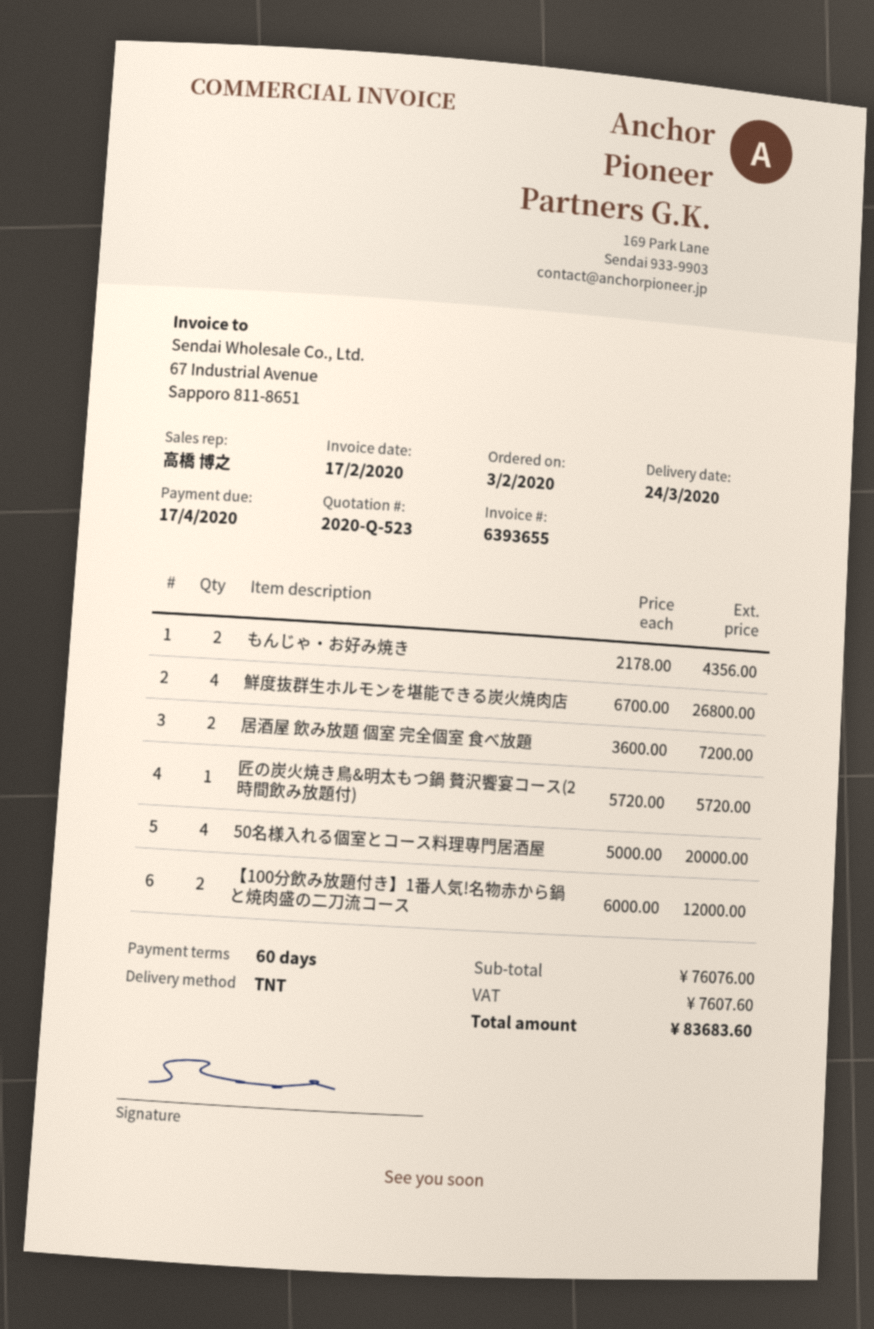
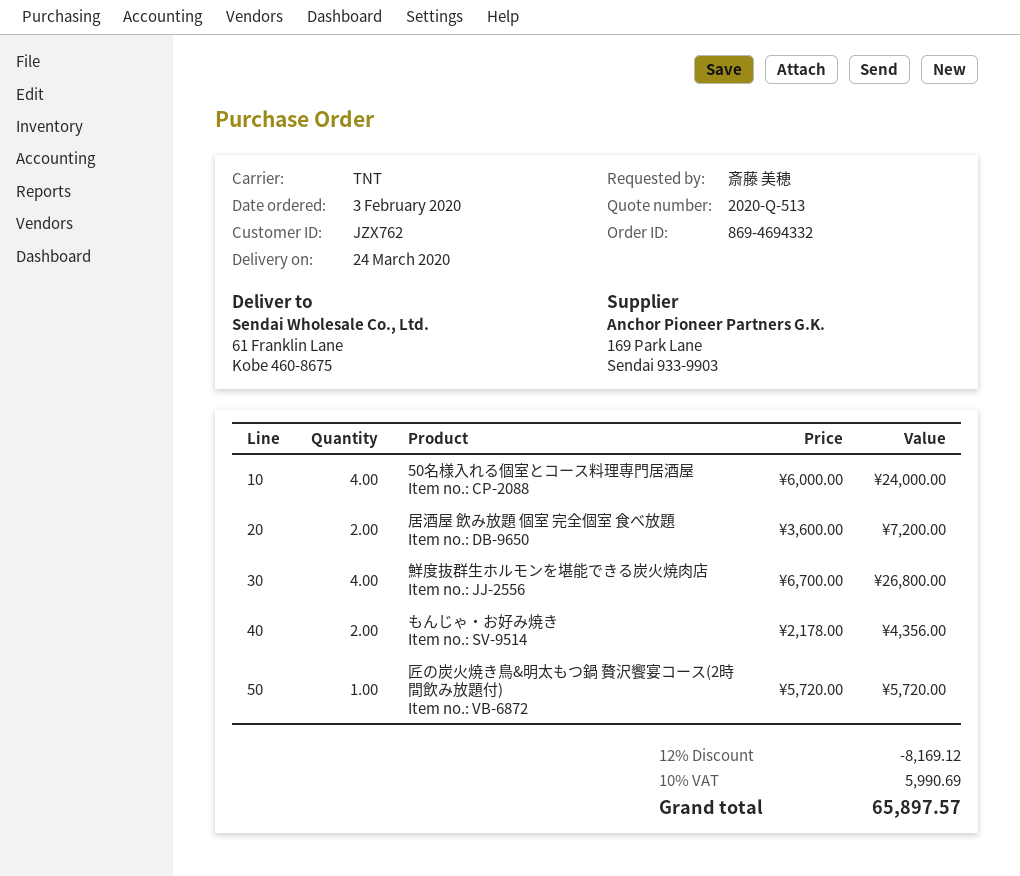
quote number: 2020-Q-523 -> 2020-Q-513
50名様入れる個室とコース料理専門居酒屋: 4 x 5000.00 = 20000.00 -> 4 x 6000.00 = 24000.00
【100分飲み放題付き】1番人気!名物赤から鍋と焼肉盛の二刀流コース: 2 x 6000.00 = 12000.00 -> none
discount: none -> 12% = 8169.12
tax: 7607.60 -> 5990.69
total: 83683.60 -> 65897.57

